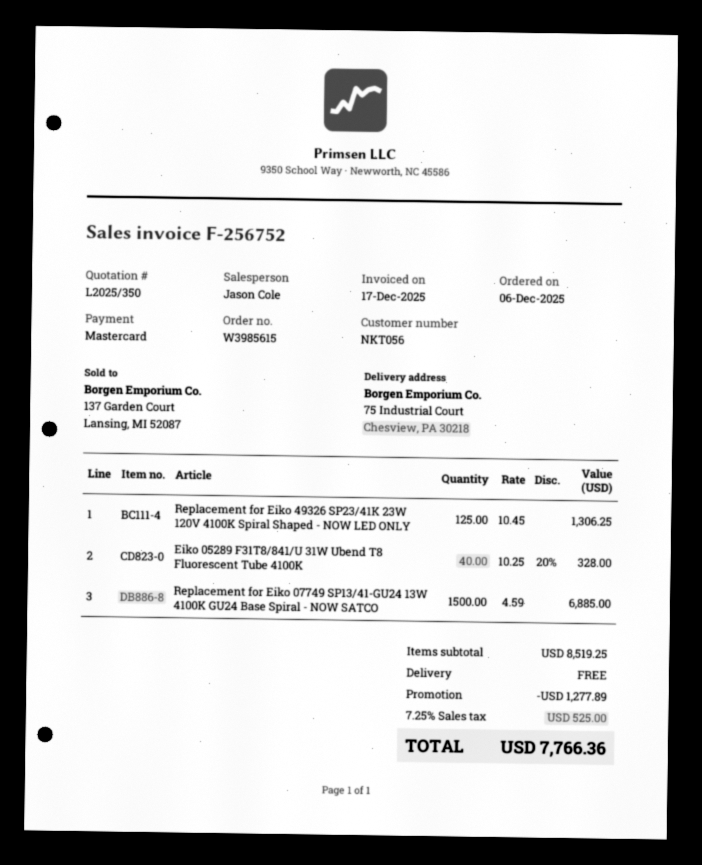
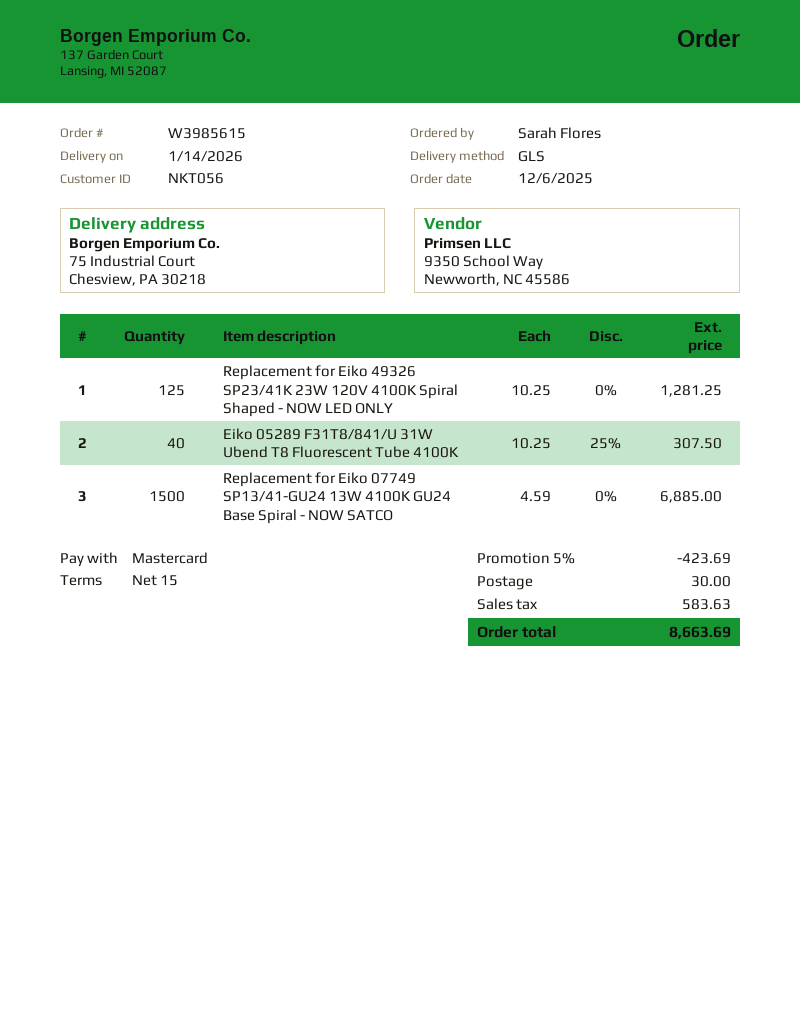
Replacement for Eiko 49326 SP23/41K 23W 120V 4100K Spiral Shaped - NOW LED ONLY: 125 x 10.45 = 1306.25 -> 125 x 10.25 = 1281.25
Eiko 05289 F31T8/841/U 31W Ubend T8 Fluorescent Tube 4100K: 40 x 10.25 - 20% = 328.00 -> 40 x 10.25 - 25% = 307.50
discount: 1277.89 -> 423.69
shipping: 0.00 -> 30.00
tax: 525.00 -> 583.63
total: 7766.36 -> 8663.69

